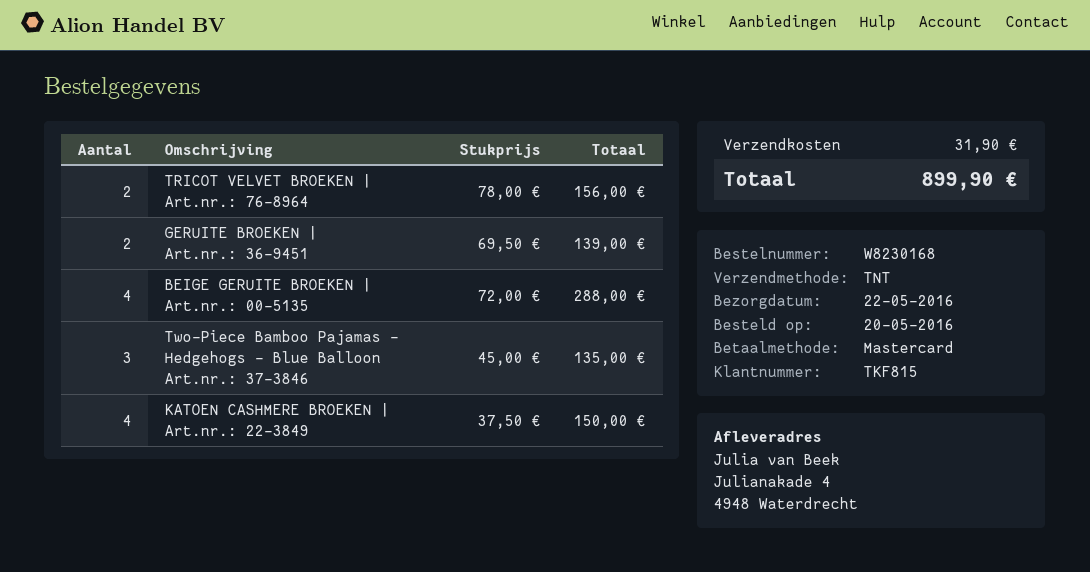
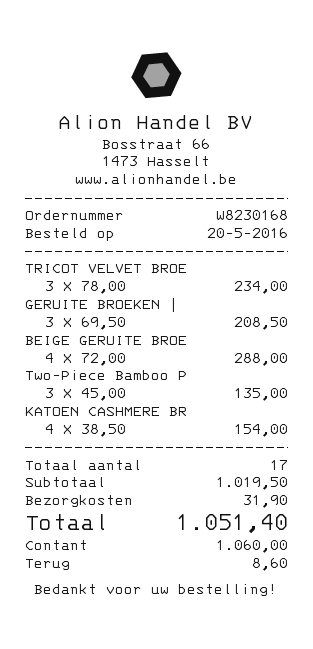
payment method: Mastercard -> cash
TRICOT VELVET BROEKEN |: 2 x 78.00 = 156.00 -> 3 x 78.00 = 234.00
GERUITE BROEKEN |: 2 x 69.50 = 139.00 -> 3 x 69.50 = 208.50
KATOEN CASHMERE BROEKEN |: 4 x 37.50 = 150.00 -> 4 x 38.50 = 154.00
total: 899.90 -> 1051.40

